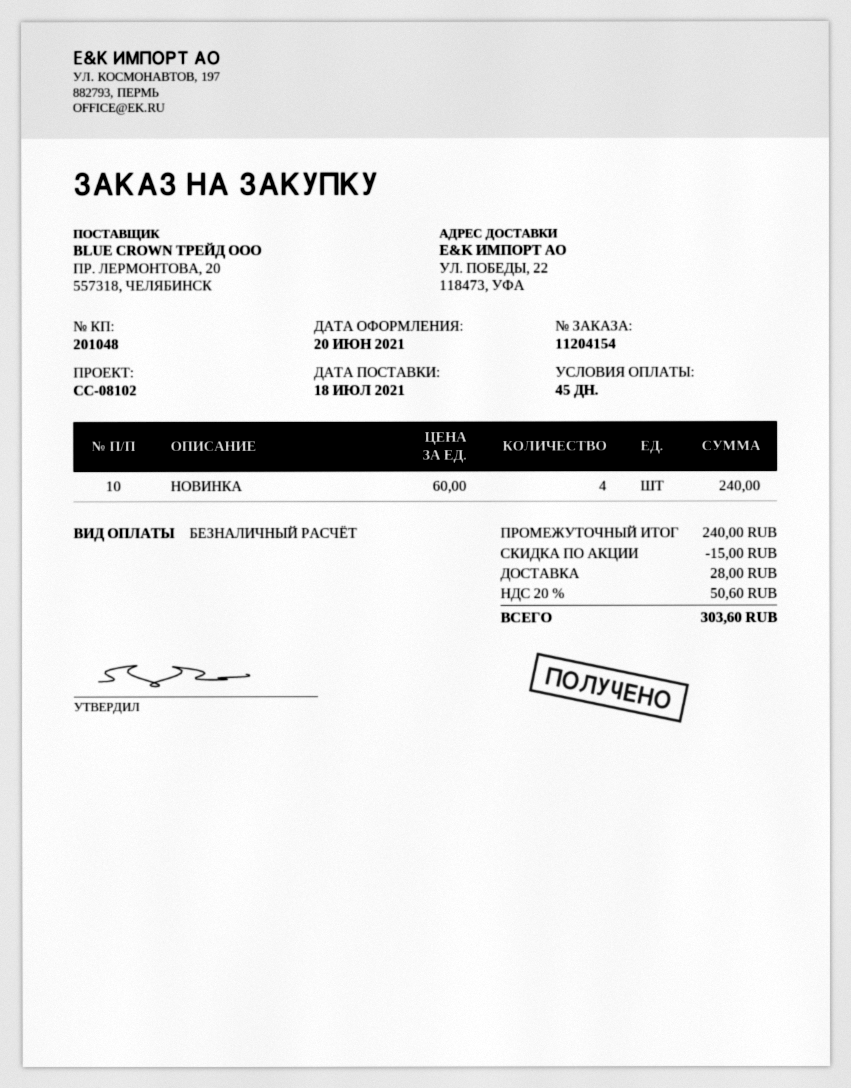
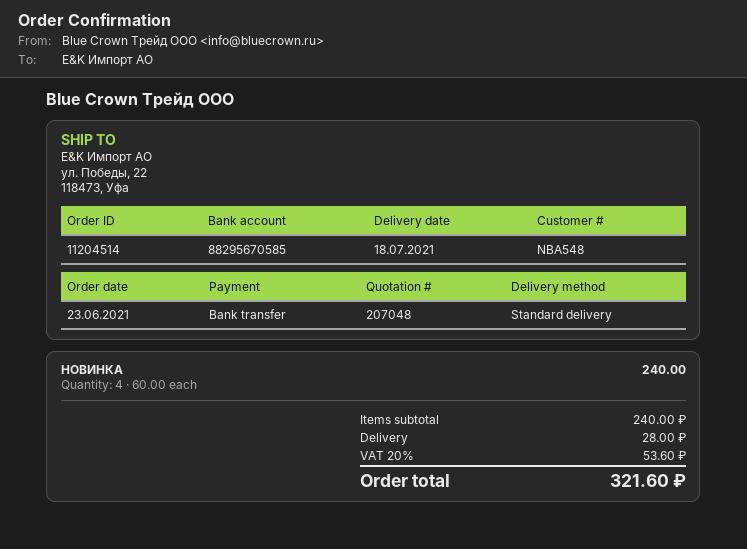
quote number: 201048 -> 207048
order number: 11204154 -> 11204514
order date: 2021-06-20 -> 2021-06-23
discount: 15.00 -> none
tax: 20% = 50.60 -> 20% = 53.60
total: 303.60 -> 321.60

